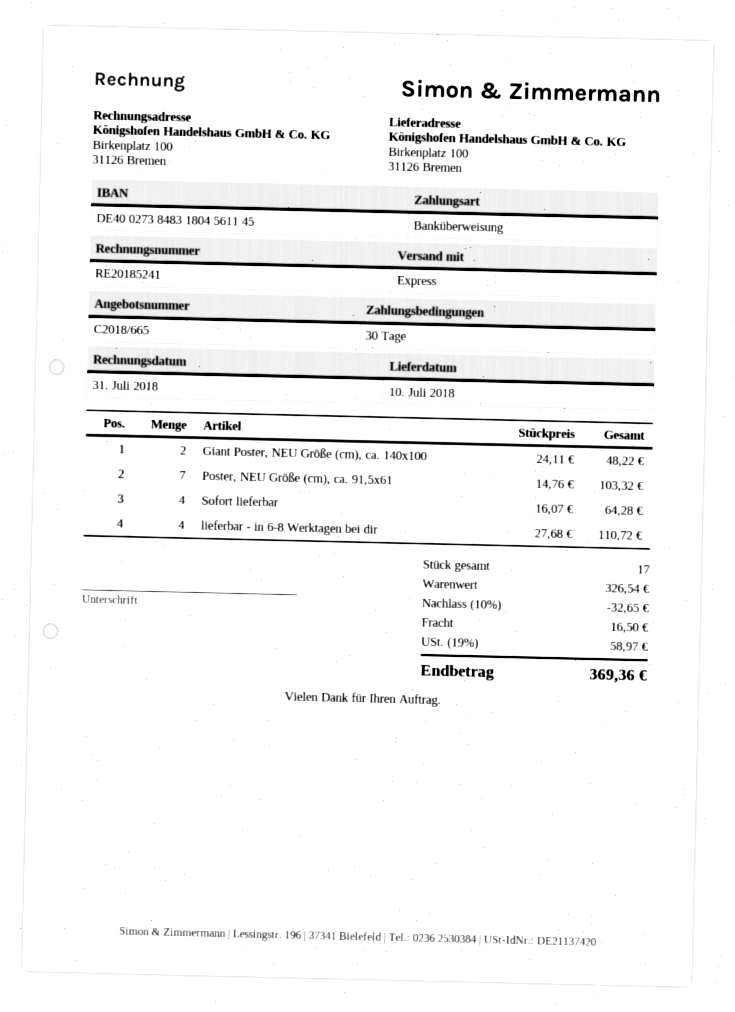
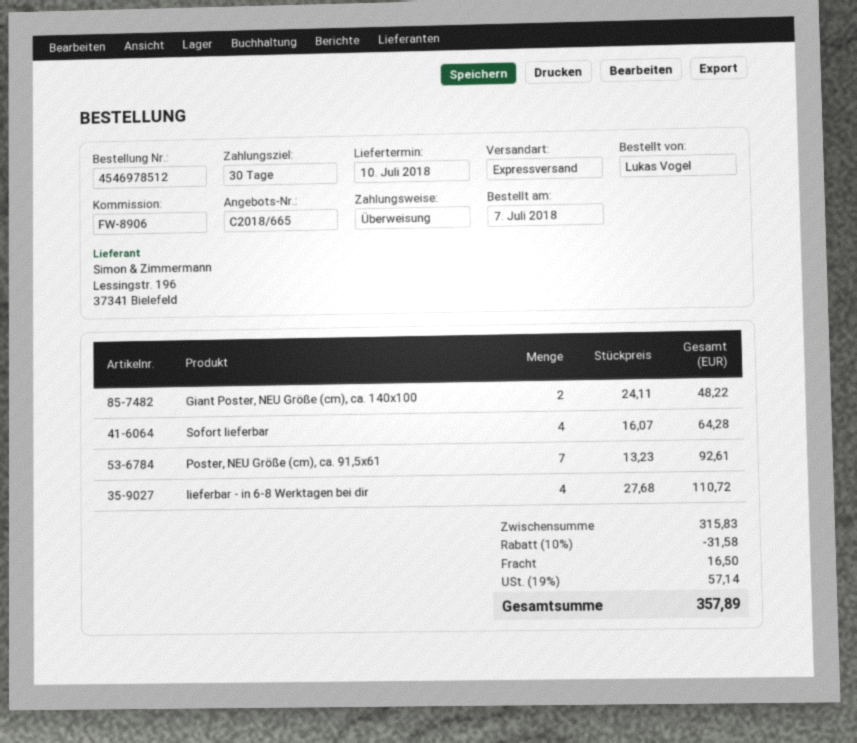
Poster, NEU Größe (cm), ca. 91,5x61: 7 x 14.76 = 103.32 -> 7 x 13.23 = 92.61
subtotal: 326.54 -> 315.83
discount: 10% = 32.65 -> 10% = 31.58
tax: 19% = 58.97 -> 19% = 57.14
total: 369.36 -> 357.89

